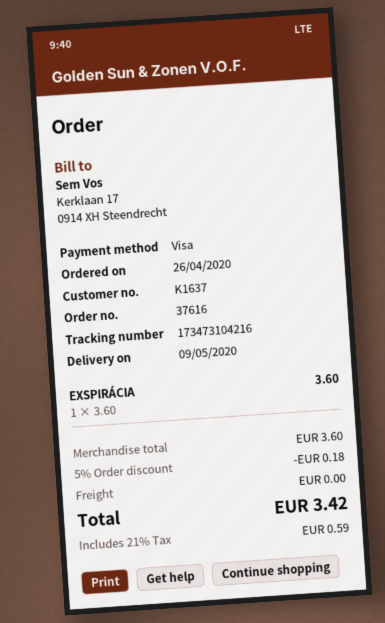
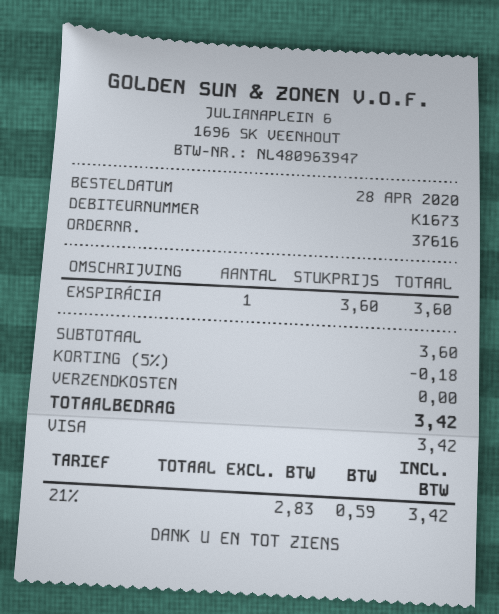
order date: 2020-04-26 -> 2020-04-28
customer number: K1637 -> K1673

